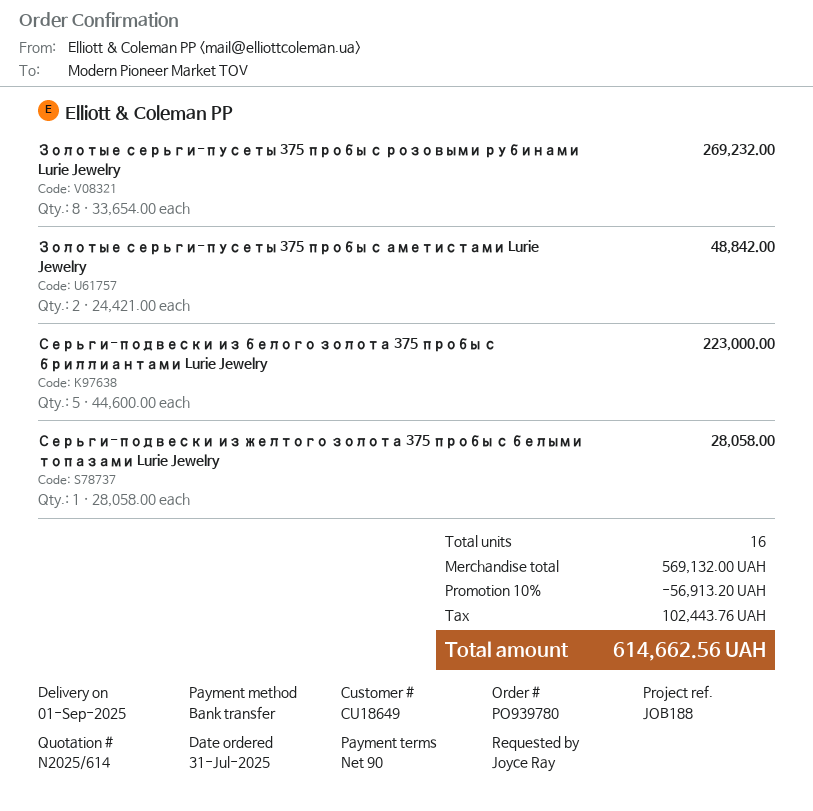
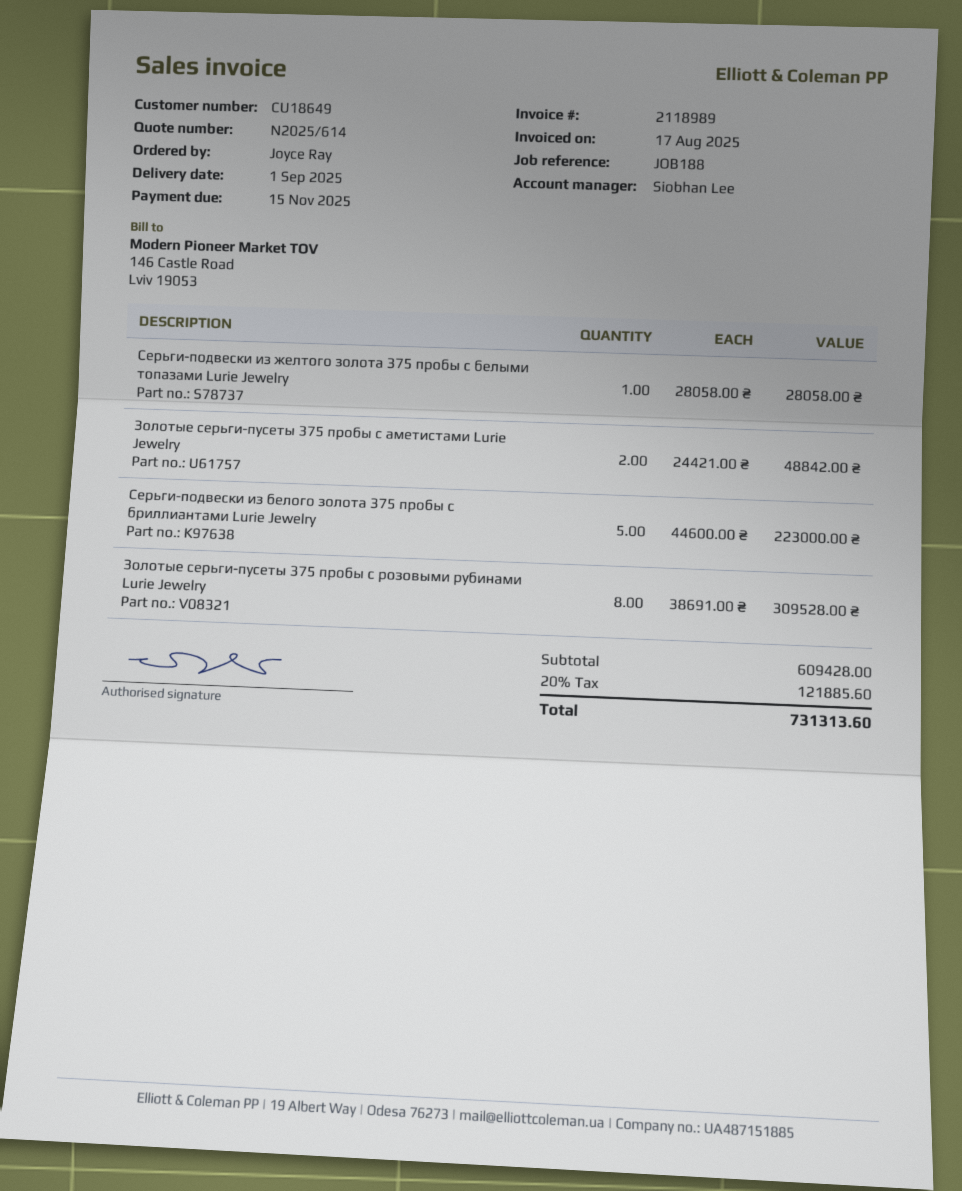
Золотые серьги-пусеты 375 пробы с розовыми рубинами Lurie Jewelry: 8 x 33654.00 = 269232.00 -> 8 x 38691.00 = 309528.00
subtotal: 569132.00 -> 609428.00
discount: 10% = 56913.20 -> none
tax: 102443.76 -> 121885.60
total: 614662.56 -> 731313.60

